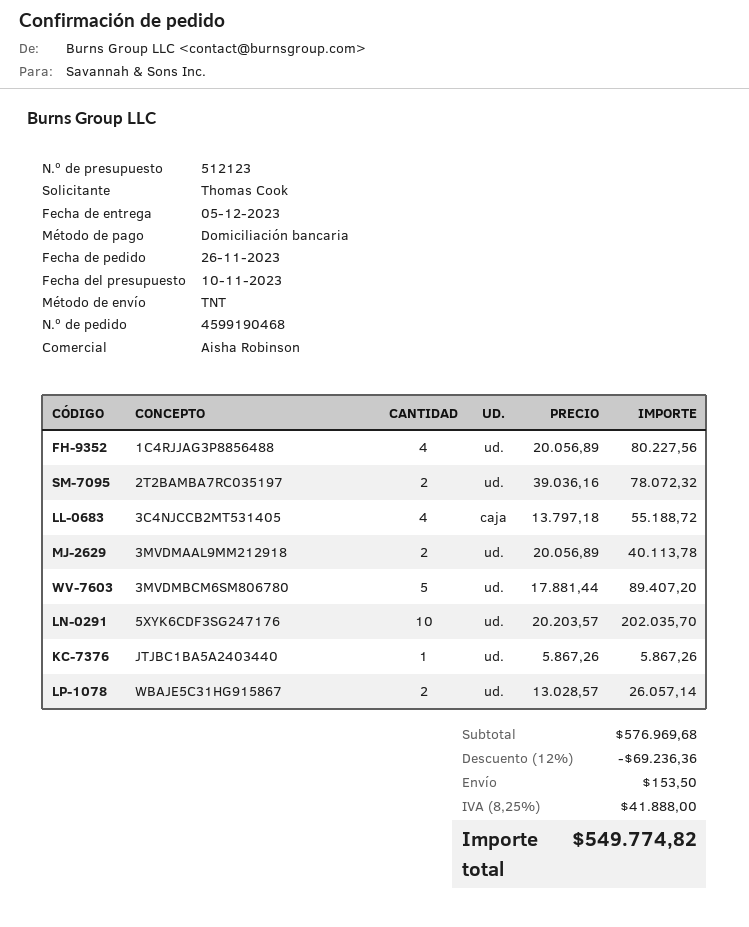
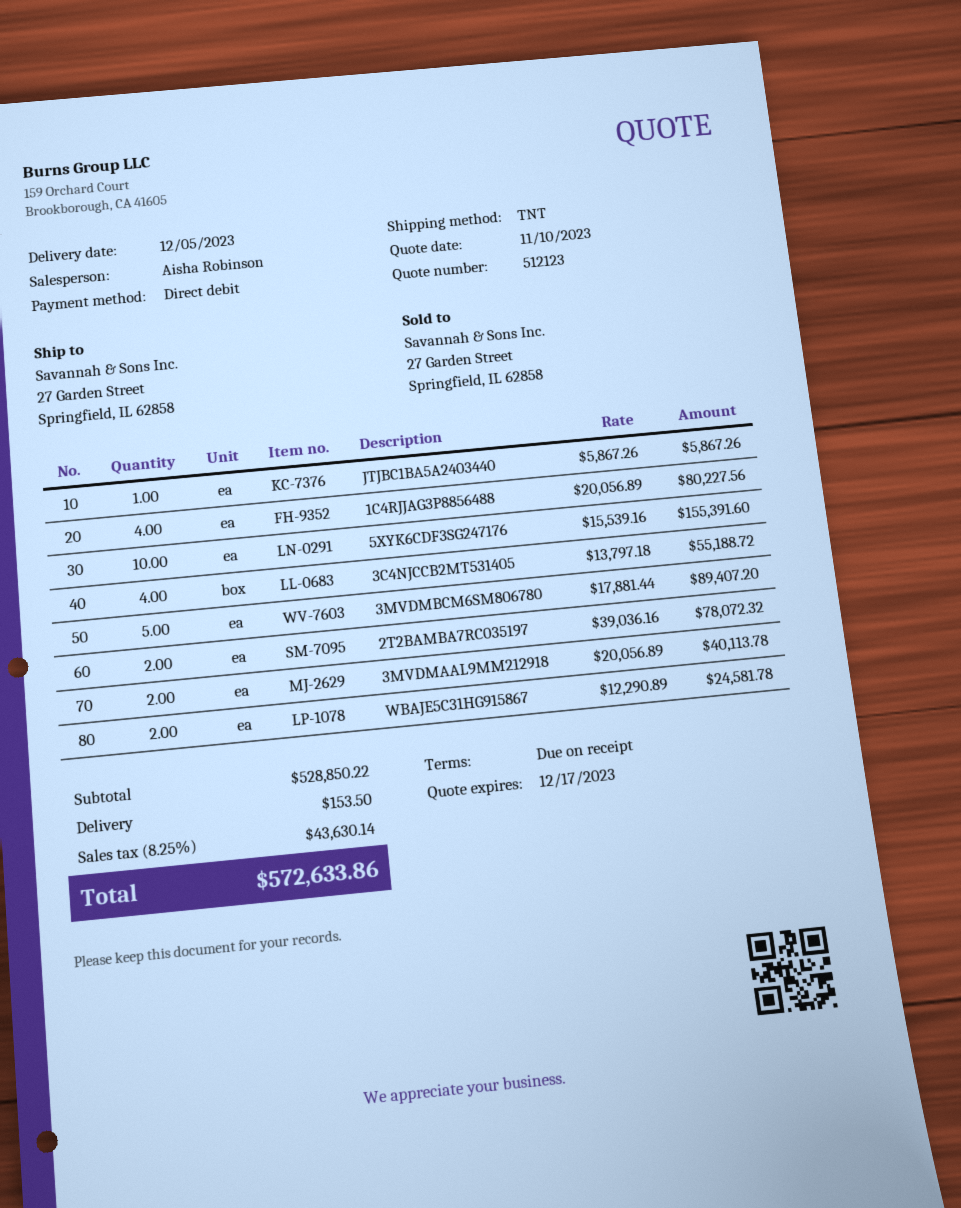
5XYK6CDF3SG247176: 10 x 20203.57 = 202035.70 -> 10 x 15539.16 = 155391.60
WBAJE5C31HG915867: 2 x 13028.57 = 26057.14 -> 2 x 12290.89 = 24581.78
subtotal: 576969.68 -> 528850.22
discount: 12% = 69236.36 -> none
tax: 8.25% = 41888.00 -> 8.25% = 43630.14
total: 549774.82 -> 572633.86

